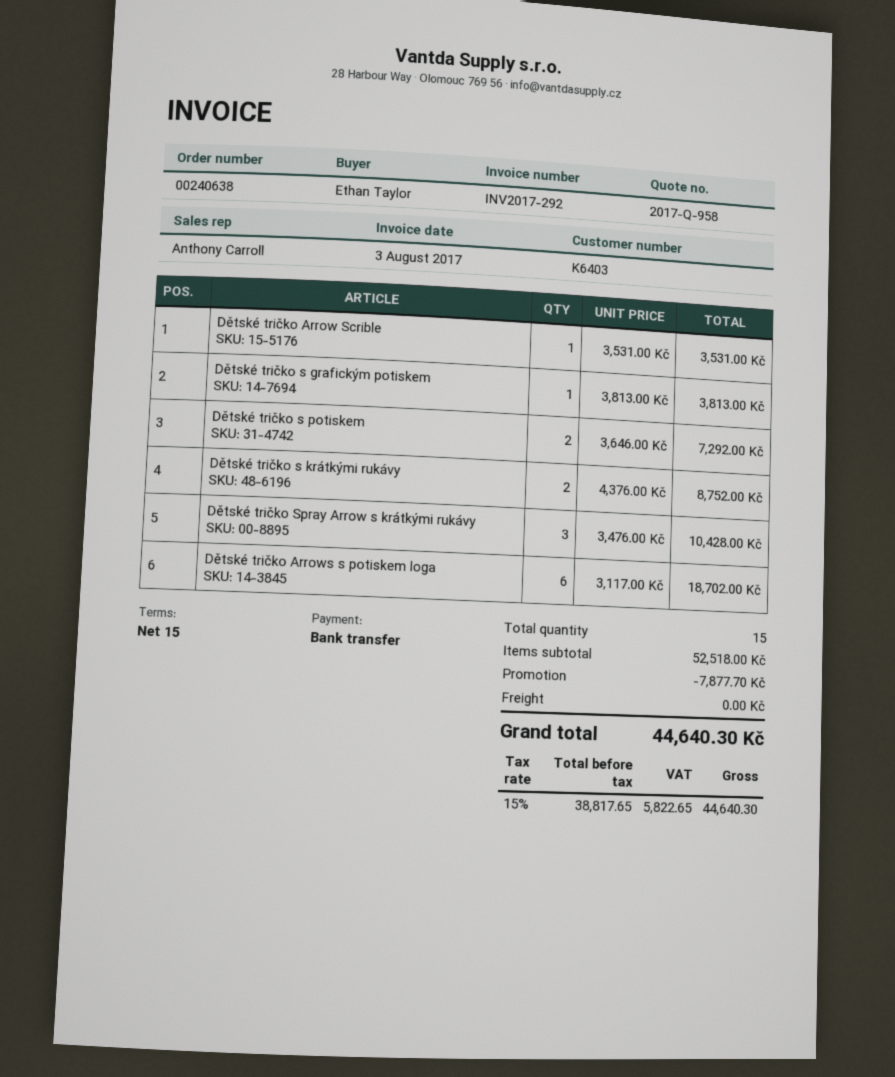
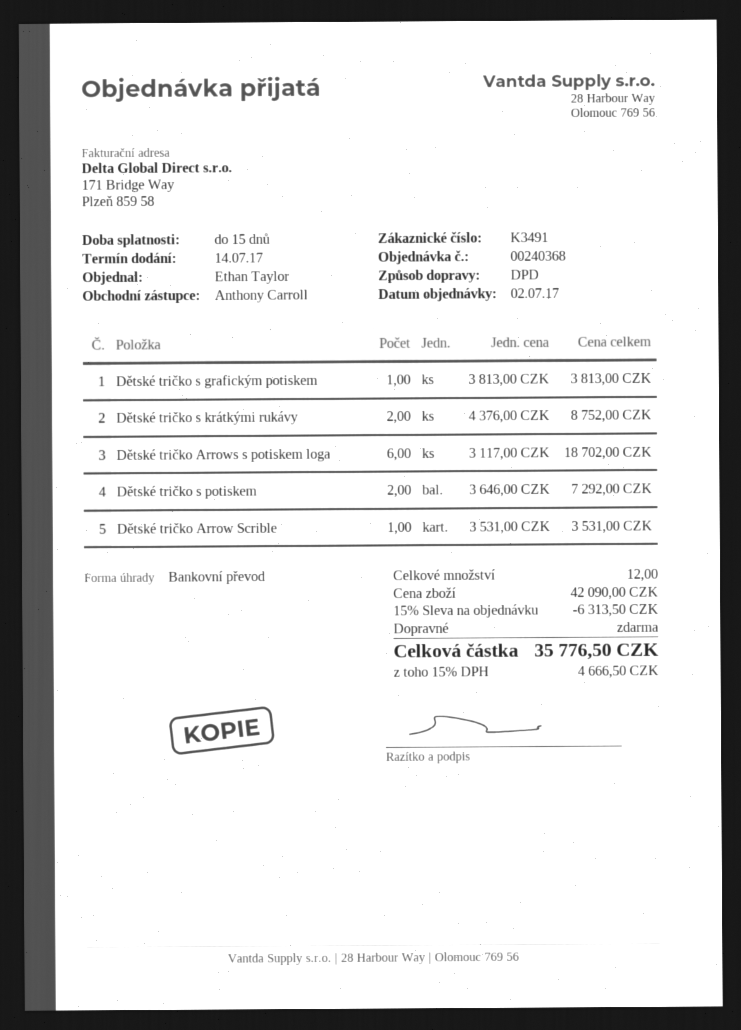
order number: 00240638 -> 00240368
customer number: K6403 -> K3491
Dětské tričko Spray Arrow s krátkými rukávy: 3 x 3476.00 = 10428.00 -> none
total quantity: 15 -> 12
subtotal: 52518.00 -> 42090.00
discount: 7877.70 -> 6313.50
tax: 15% = 5822.65 -> 15% = 4666.50
total: 44640.30 -> 35776.50

